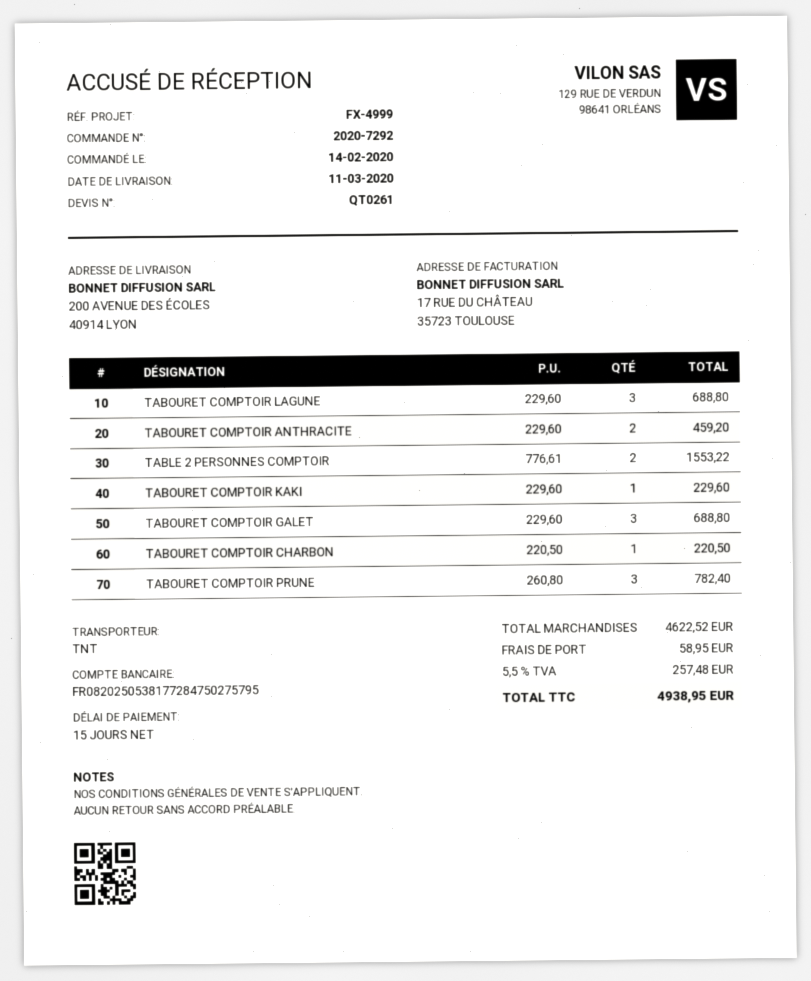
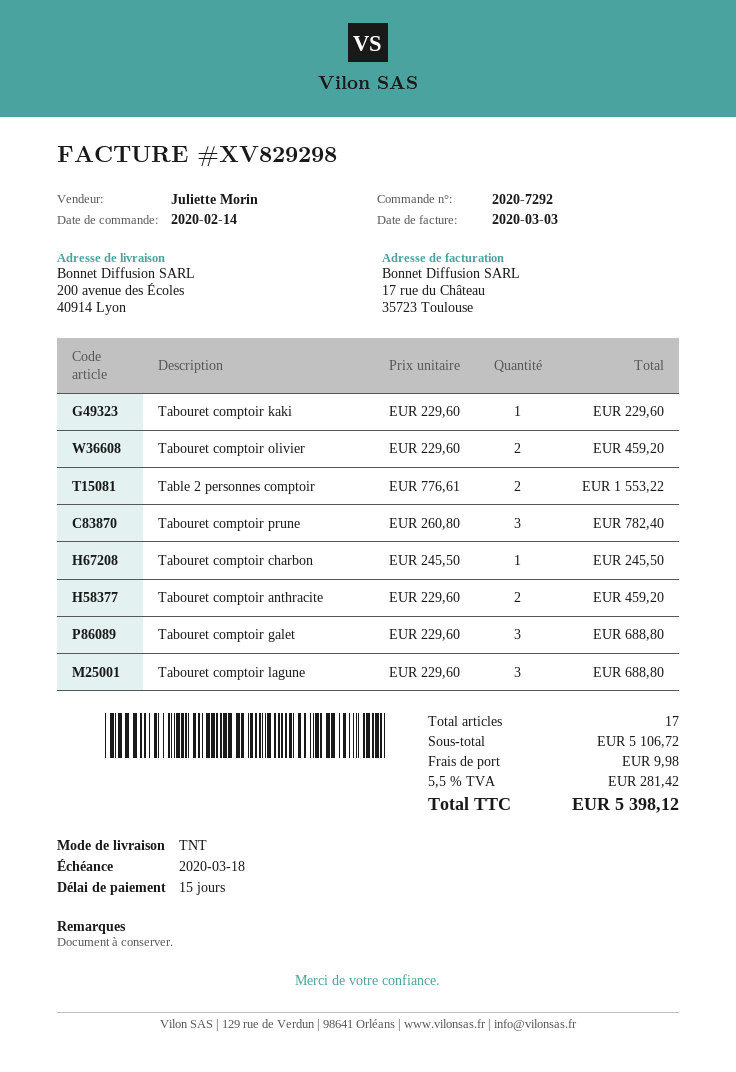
TABOURET COMPTOIR CHARBON: 1 x 220.50 = 220.50 -> 1 x 245.50 = 245.50
Tabouret comptoir olivier: none -> 2 x 229.60 = 459.20
subtotal: 4622.52 -> 5106.72
shipping: 58.95 -> 9.98
tax: 5.5% = 257.48 -> 5.5% = 281.42
total: 4938.95 -> 5398.12

